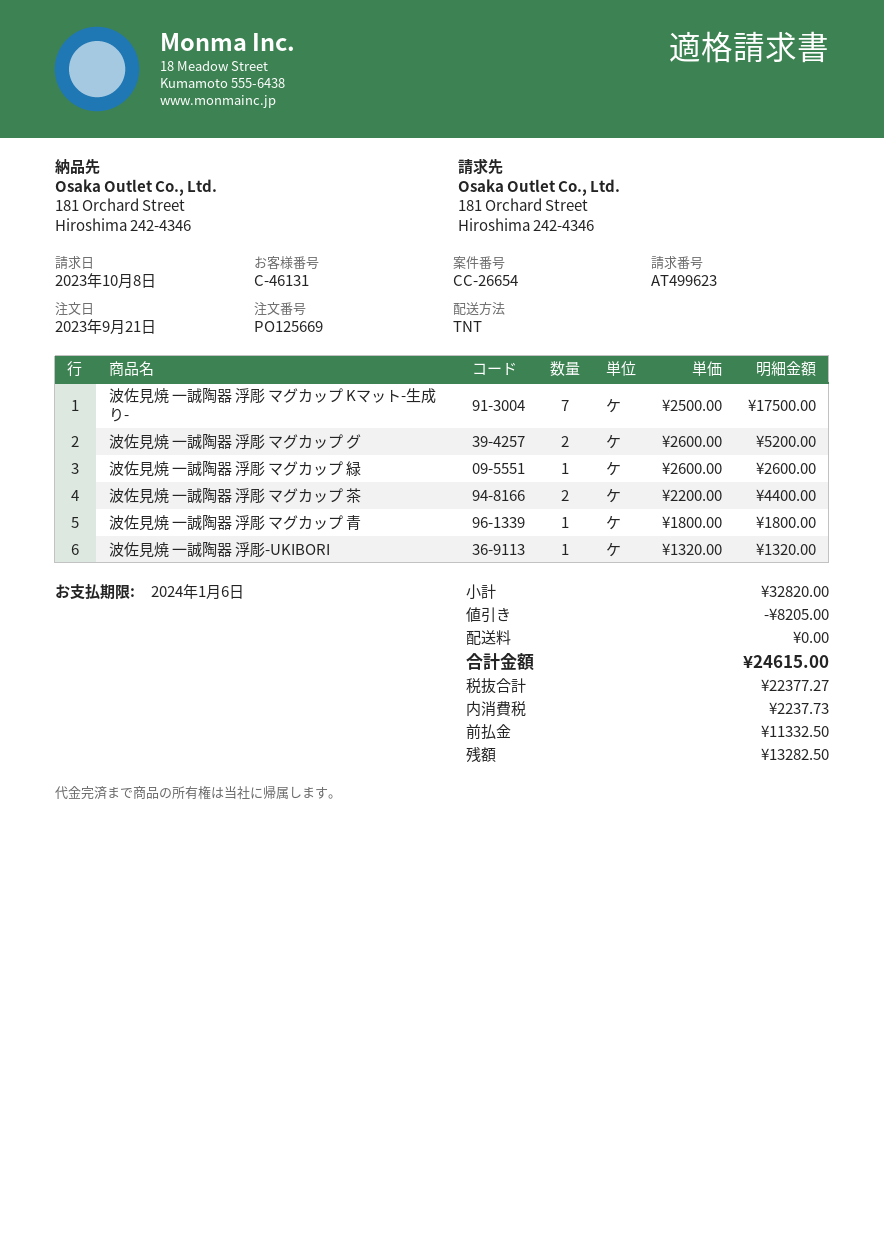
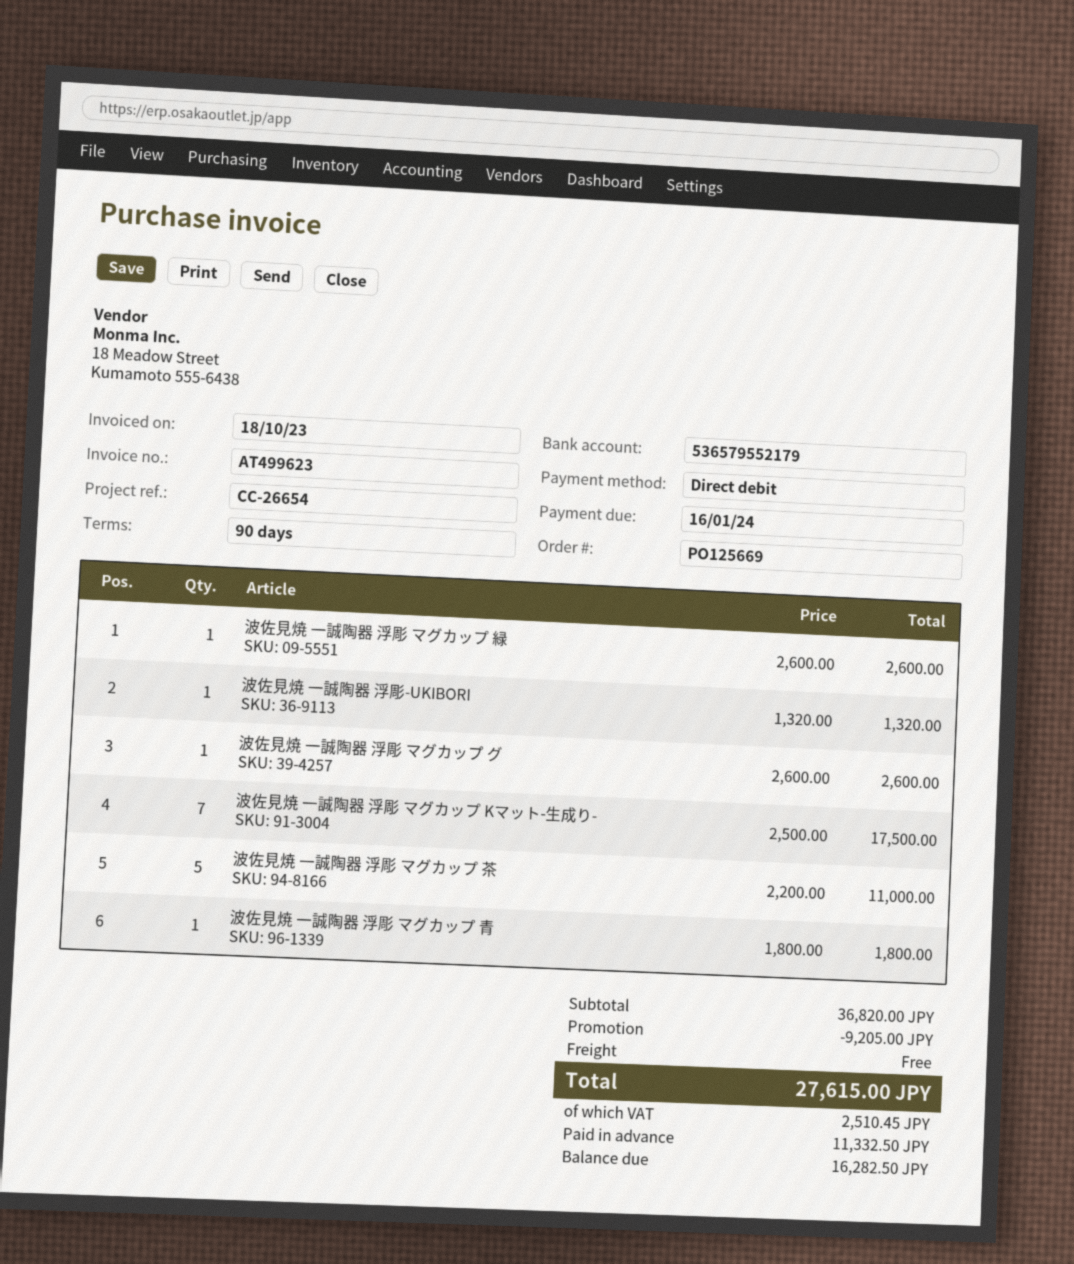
invoice date: 2023-10-08 -> 2023-10-18
due date: 2024-01-06 -> 2024-01-16
波佐見焼 一誠陶器 浮彫 マグカップ グ: 2 x 2600.00 = 5200.00 -> 1 x 2600.00 = 2600.00
波佐見焼 一誠陶器 浮彫 マグカップ 茶: 2 x 2200.00 = 4400.00 -> 5 x 2200.00 = 11000.00
subtotal: 32820.00 -> 36820.00
discount: 8205.00 -> 9205.00
tax: 2237.73 -> 2510.45
total: 24615.00 -> 27615.00
balance: 13282.50 -> 16282.50

